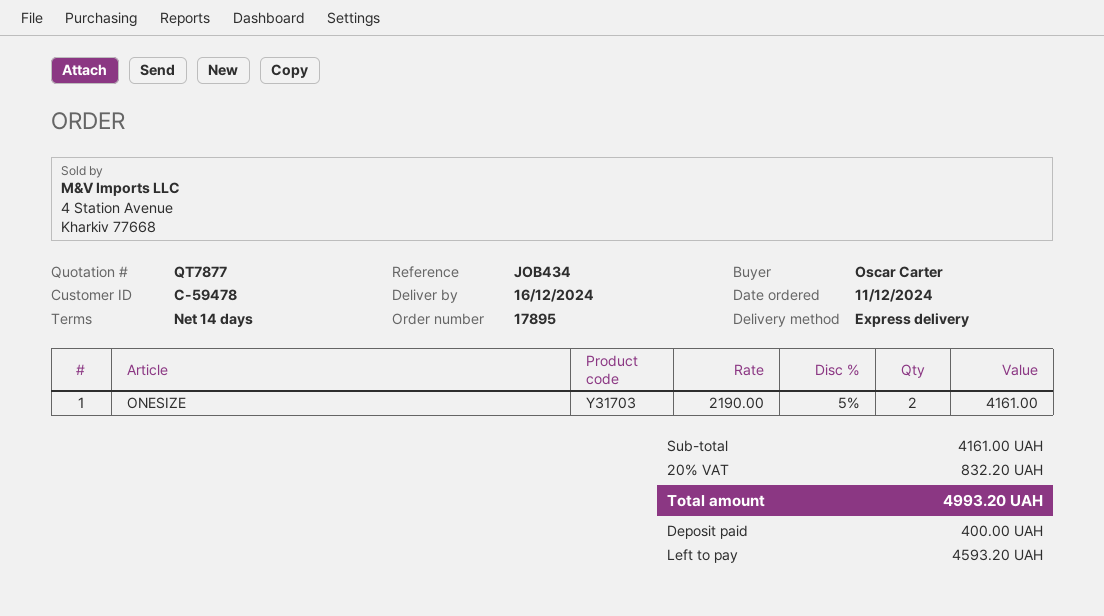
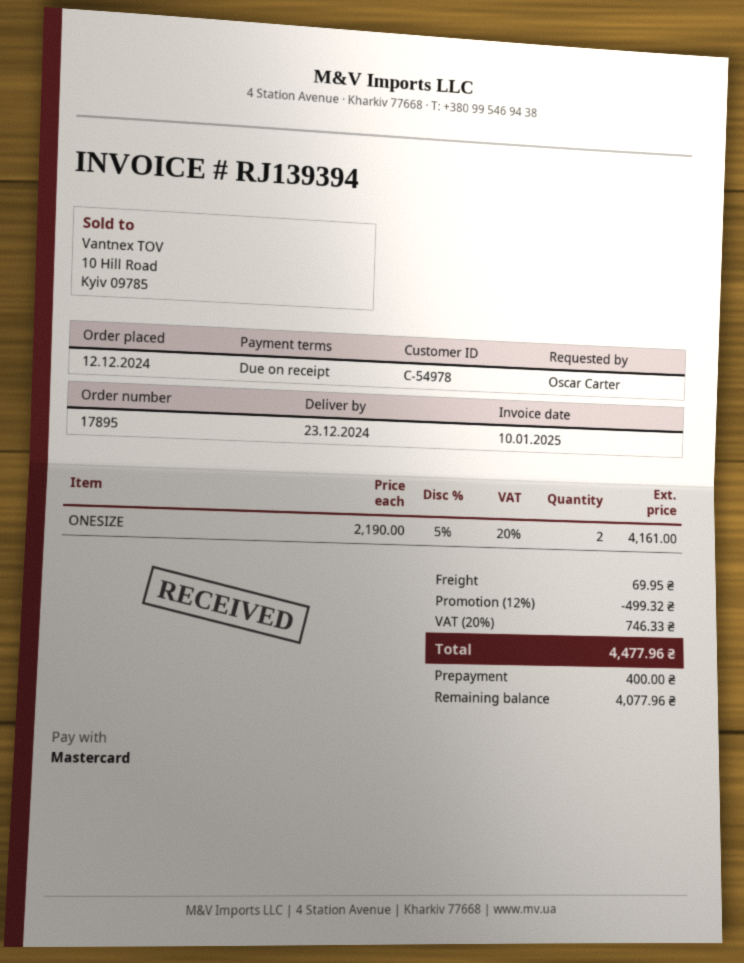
order date: 2024-12-11 -> 2024-12-12
delivery date: 2024-12-16 -> 2024-12-23
payment terms: 14 days -> on receipt
customer number: C-59478 -> C-54978
discount: none -> 12% = 499.32
shipping: none -> 69.95
tax: 20% = 832.20 -> 20% = 746.33
total: 4993.20 -> 4477.96
balance: 4593.20 -> 4077.96

